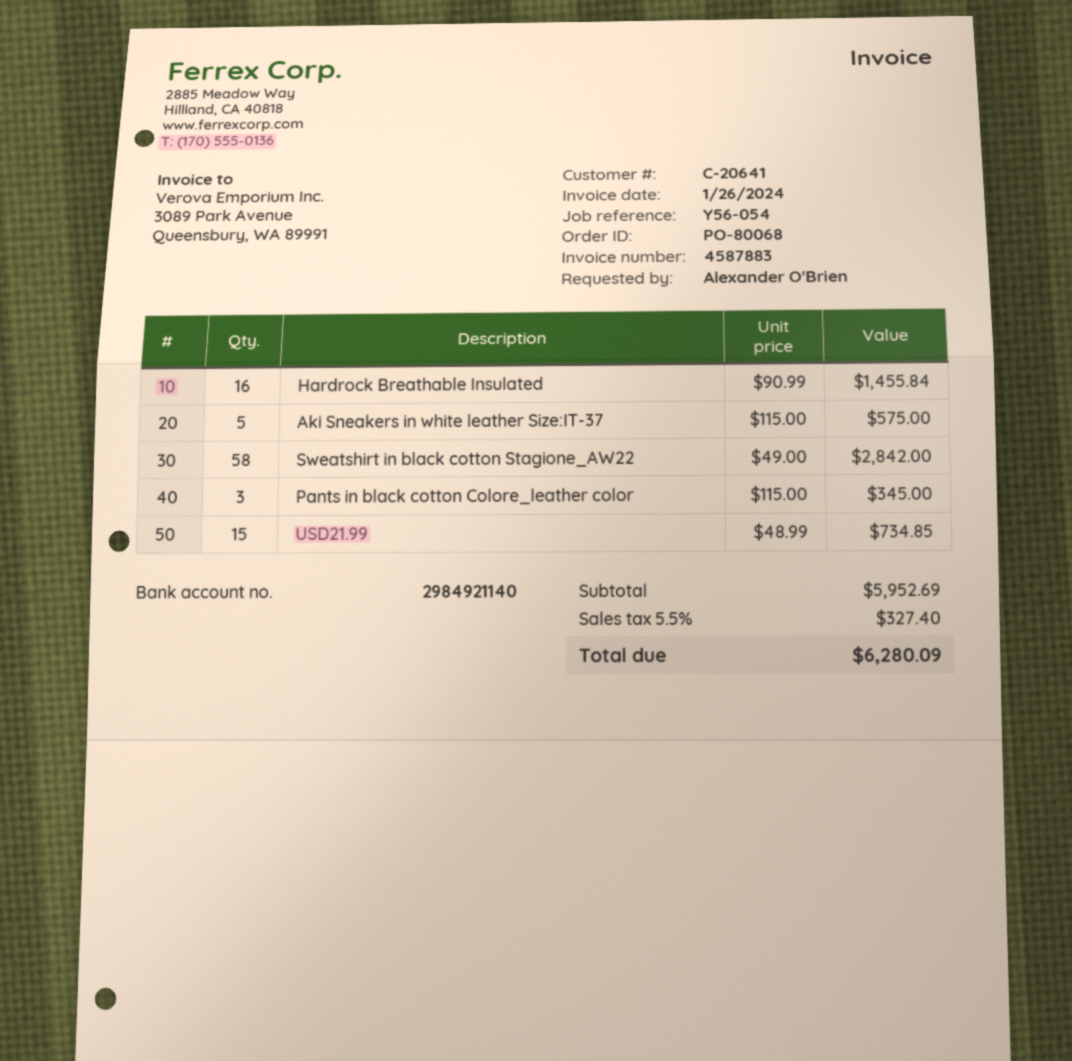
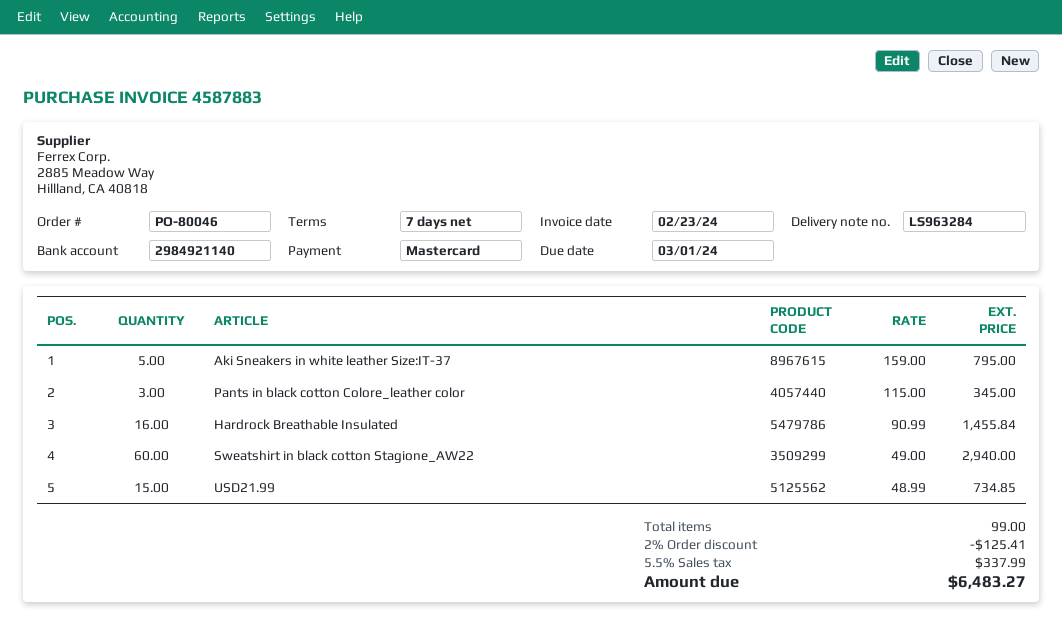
order number: PO-80068 -> PO-80046
invoice date: 2024-01-26 -> 2024-02-23
Aki Sneakers in white leather Size:IT-37: 5 x 115.00 = 575.00 -> 5 x 159.00 = 795.00
Sweatshirt in black cotton Stagione_AW22: 58 x 49.00 = 2842.00 -> 60 x 49.00 = 2940.00
discount: none -> 2% = 125.41
tax: 5.5% = 327.40 -> 5.5% = 337.99
total: 6280.09 -> 6483.27

